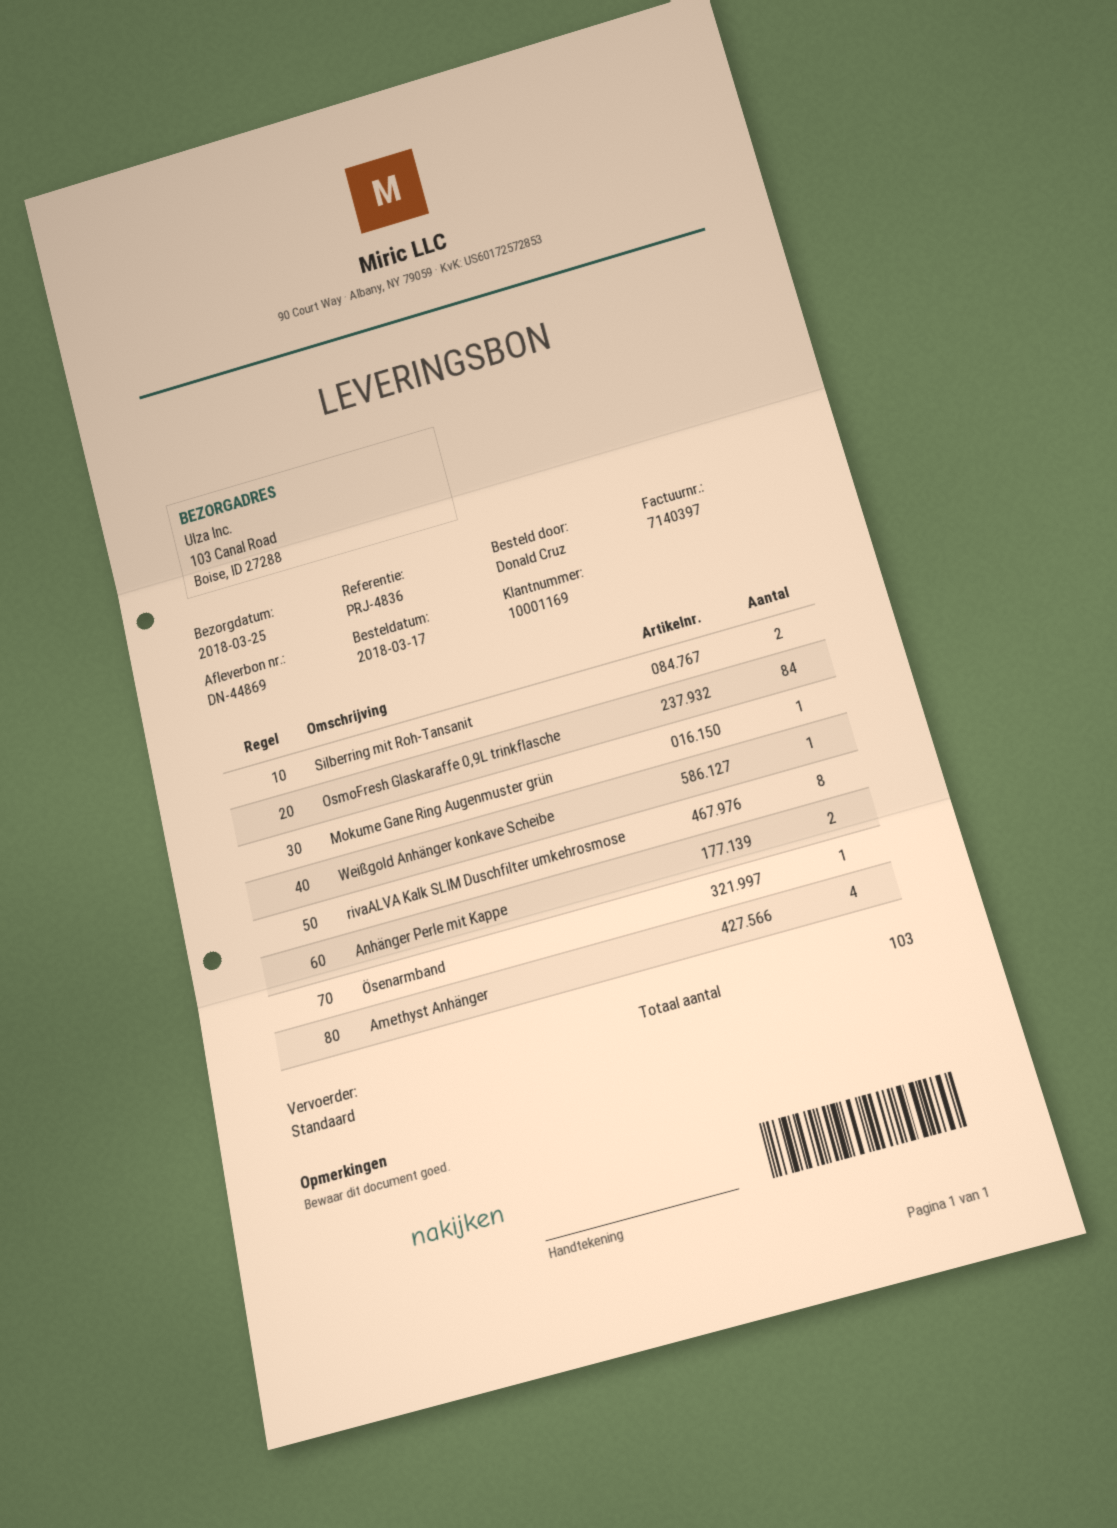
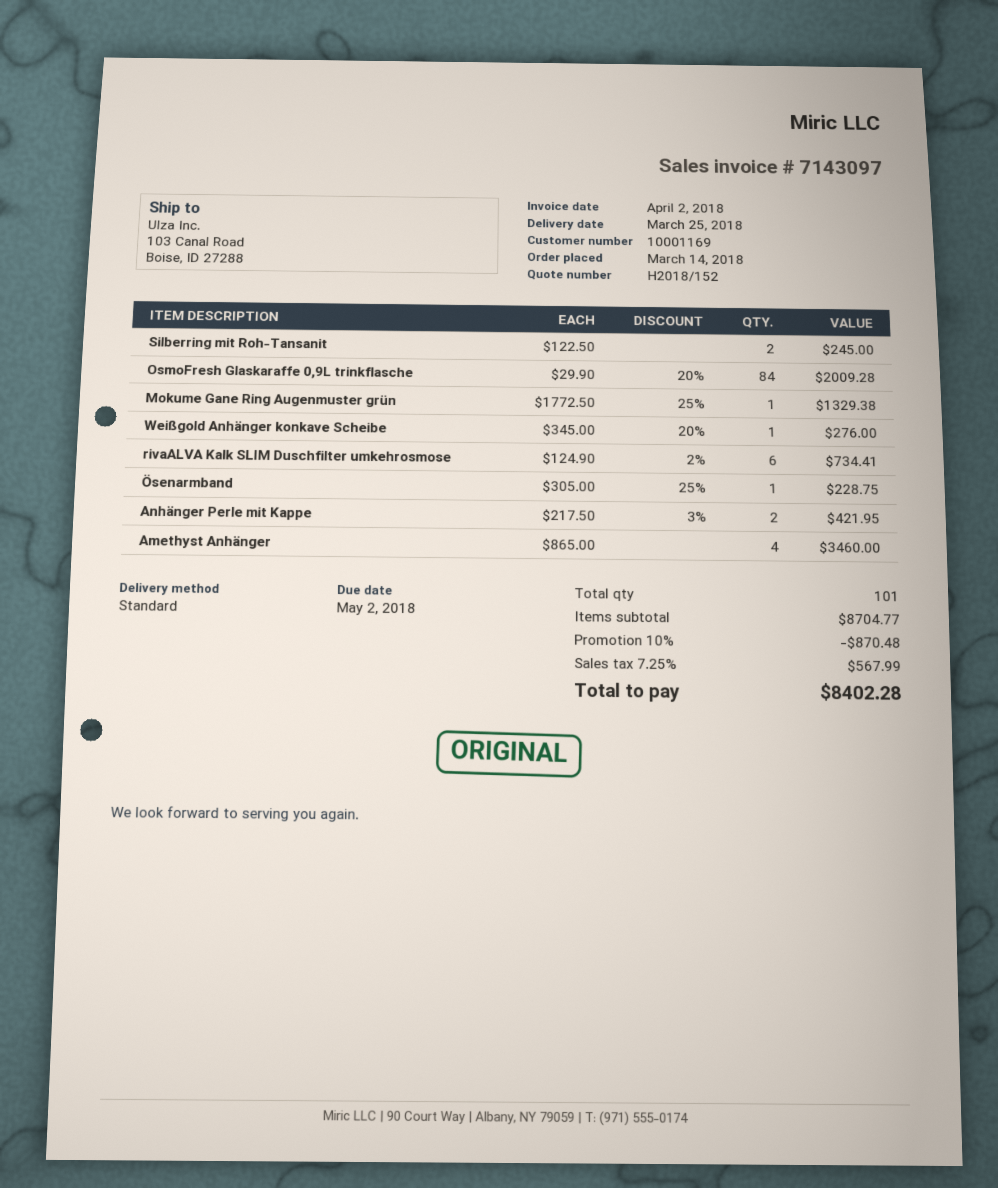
order date: 2018-03-17 -> 2018-03-14
invoice number: 7140397 -> 7143097
rivaALVA Kalk SLIM Duschfilter umkehrosmose: 8 -> 6
total quantity: 103 -> 101

